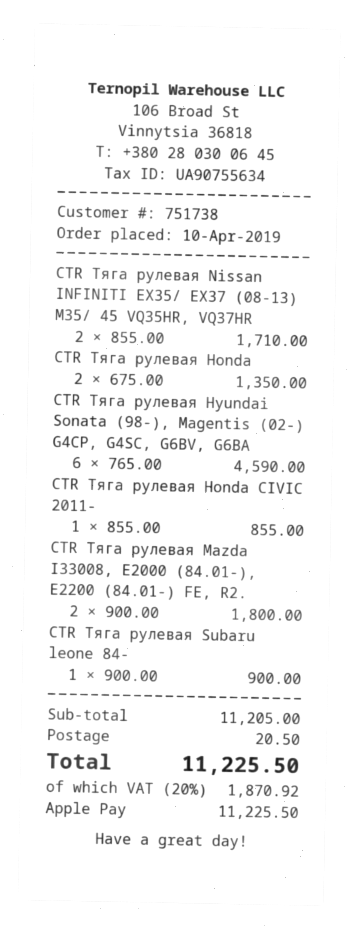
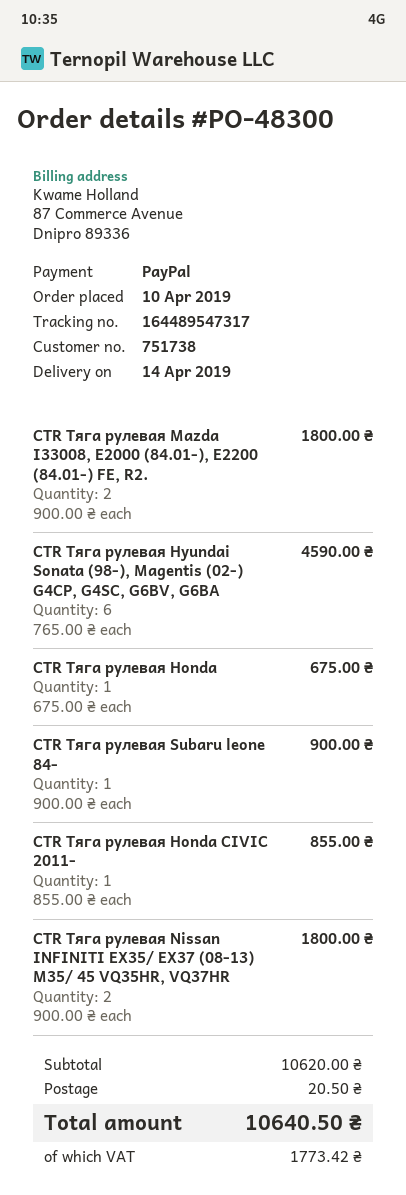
payment method: Apple Pay -> PayPal
CTR Тяга рулевая Nissan INFINITI EX35/ EX37 (08-13) M35/ 45 VQ35HR, VQ37HR: 2 x 855.00 = 1710.00 -> 2 x 900.00 = 1800.00
CTR Тяга рулевая Honda: 2 x 675.00 = 1350.00 -> 1 x 675.00 = 675.00
subtotal: 11205.00 -> 10620.00
tax: 1870.92 -> 1773.42
total: 11225.50 -> 10640.50

